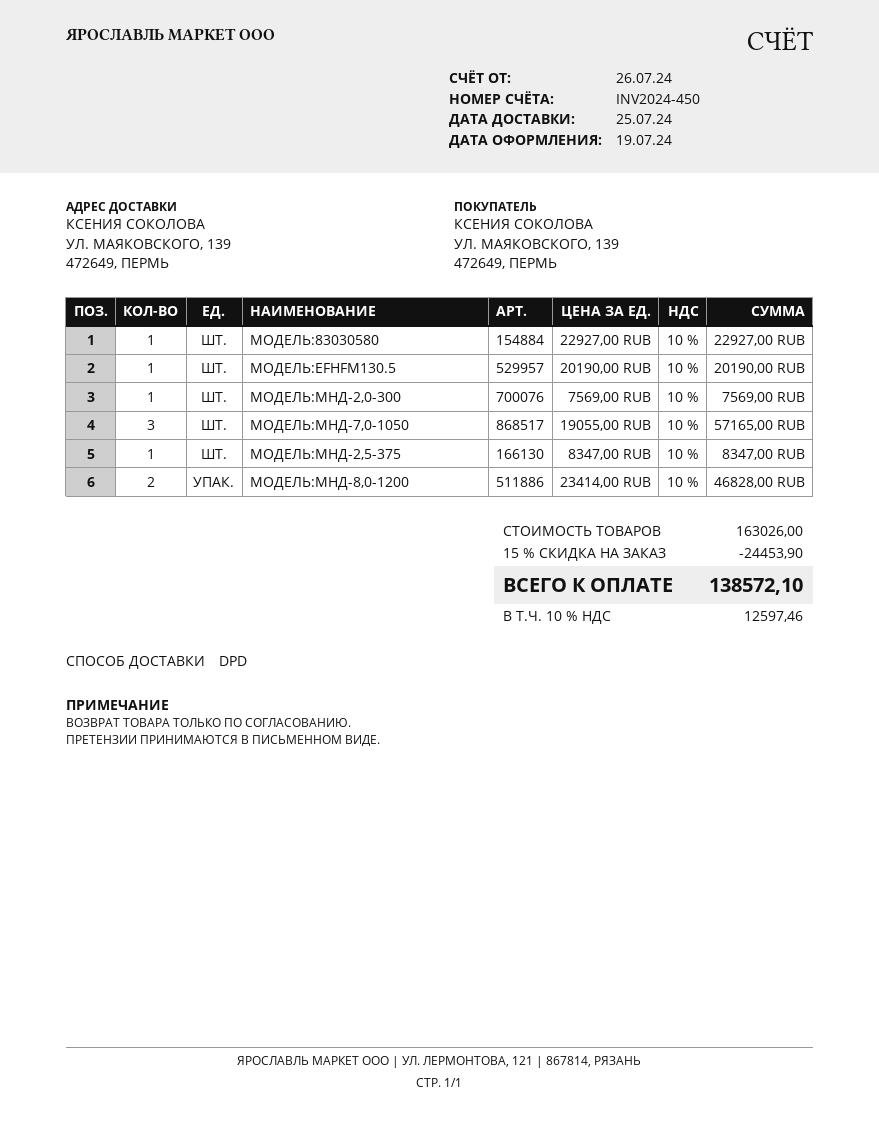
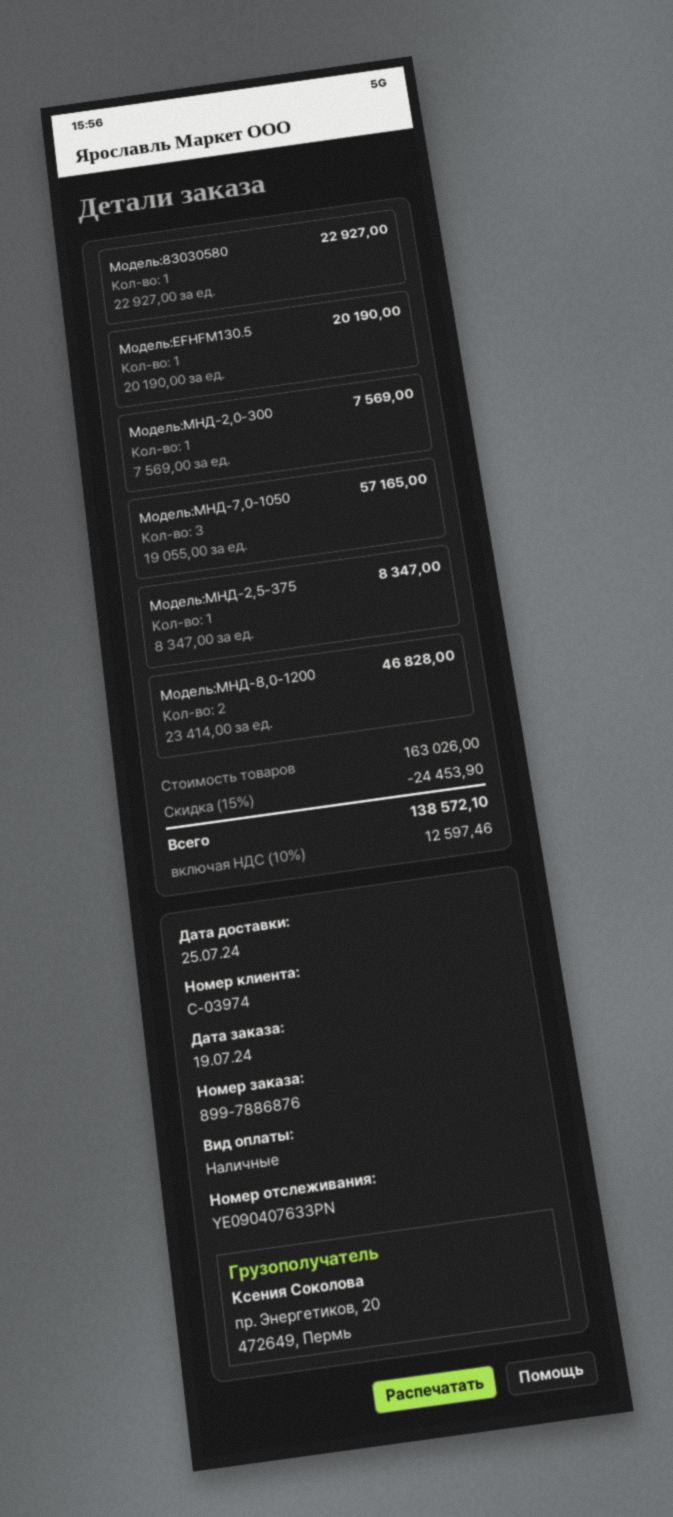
ship to: УЛ. МАЯКОВСКОГО, 139, 472649, ПЕРМЬ -> пр. Энергетиков, 20, 472649, Пермь

